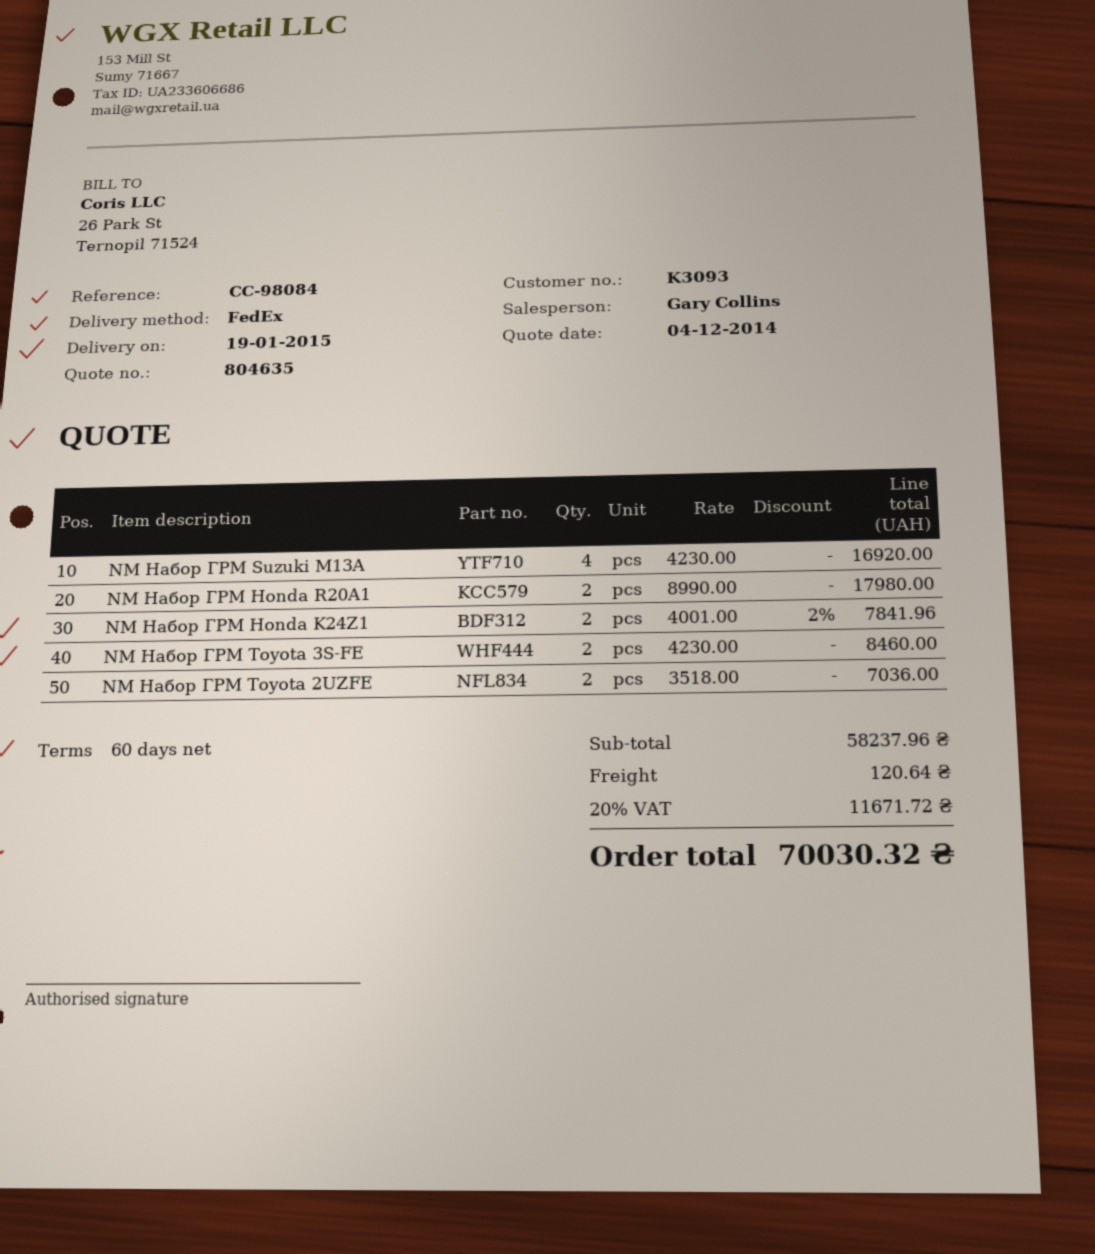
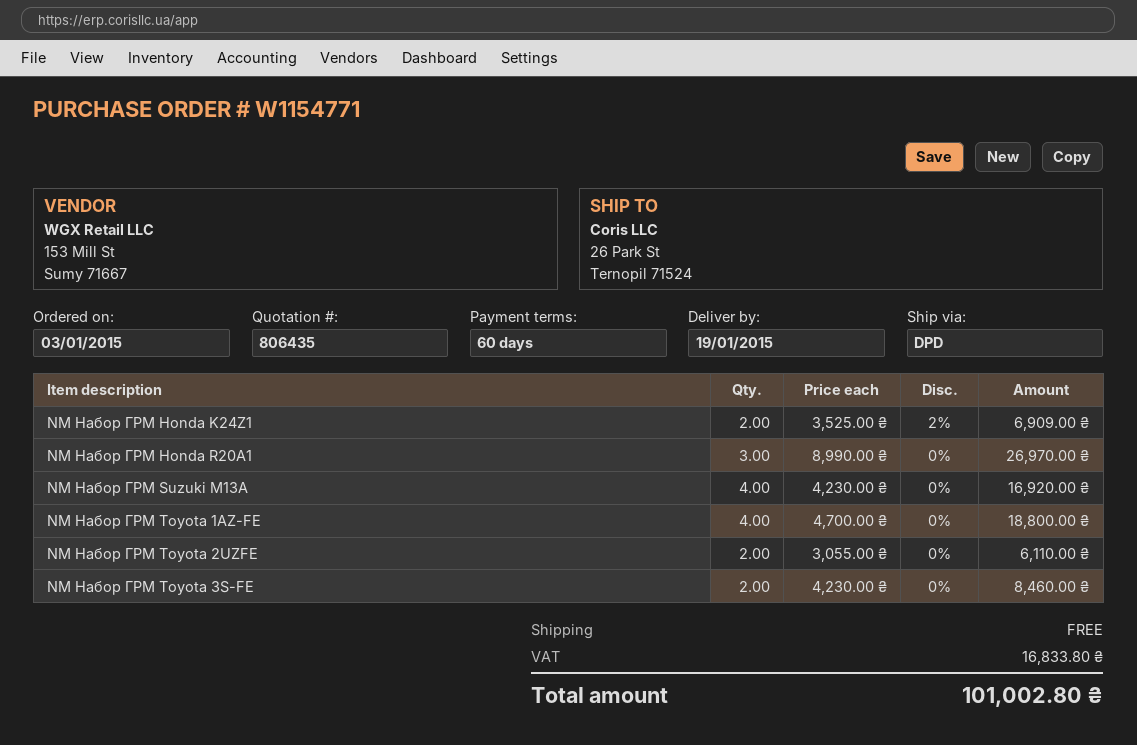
quote number: 804635 -> 806435
shipping method: FedEx -> DPD
NM Набор ГРМ Honda R20A1: 2 x 8990.00 = 17980.00 -> 3 x 8990.00 = 26970.00
NM Набор ГРМ Honda K24Z1: 2 x 4001.00 - 2% = 7841.96 -> 2 x 3525.00 - 2% = 6909.00
NM Набор ГРМ Toyota 2UZFE: 2 x 3518.00 = 7036.00 -> 2 x 3055.00 = 6110.00
NM Набор ГРМ Toyota 1AZ-FE: none -> 4 x 4700.00 = 18800.00
shipping: 120.64 -> 0.00
tax: 11671.72 -> 16833.80
total: 70030.32 -> 101002.80

